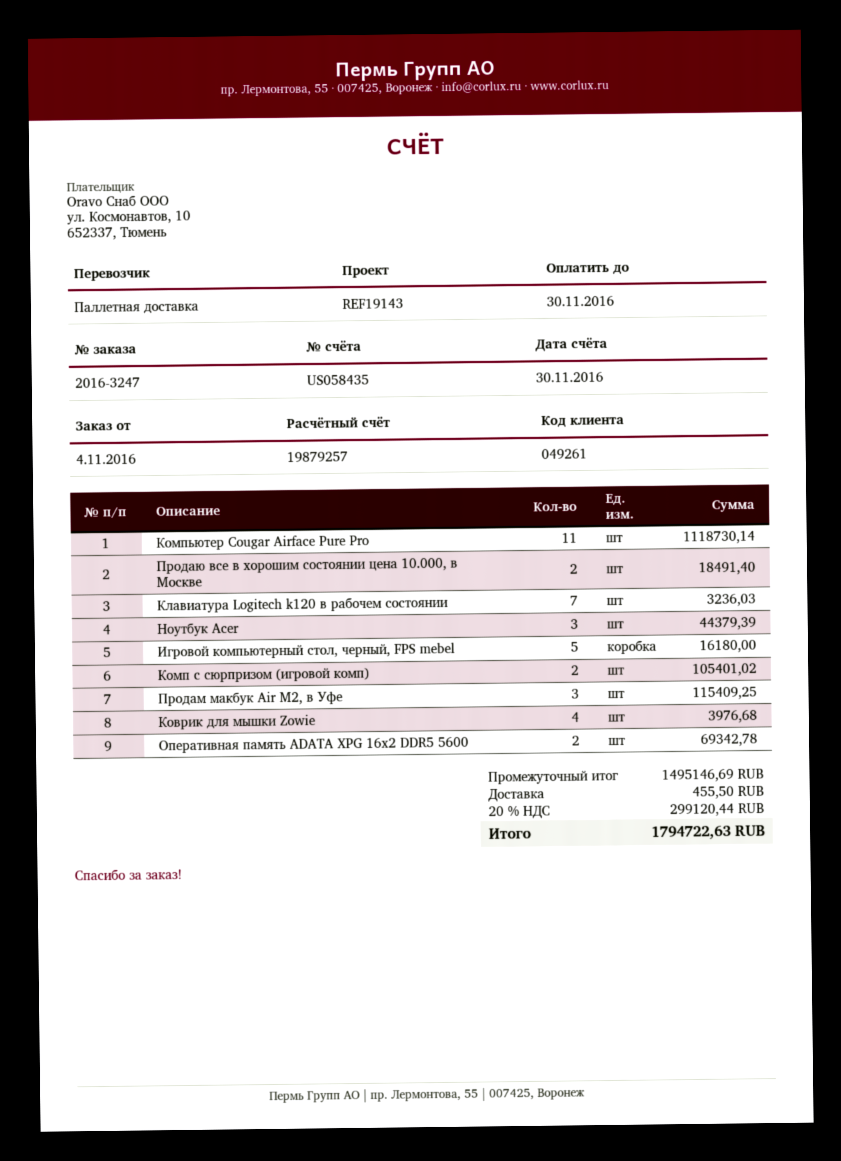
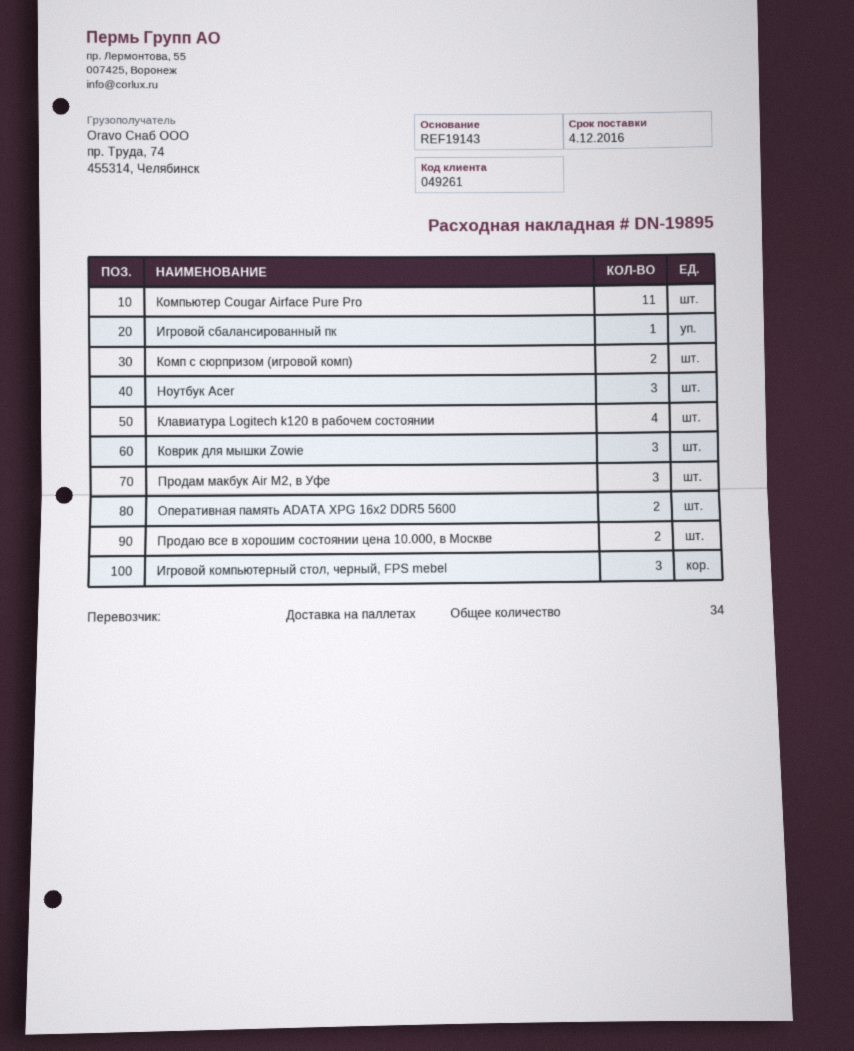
Клавиатура Logitech k120 в рабочем состоянии: 7 -> 4
Игровой компьютерный стол, черный, FPS mebel: 5 -> 3
Коврик для мышки Zowie: 4 -> 3
Игровой сбалансированный пк: none -> 1

